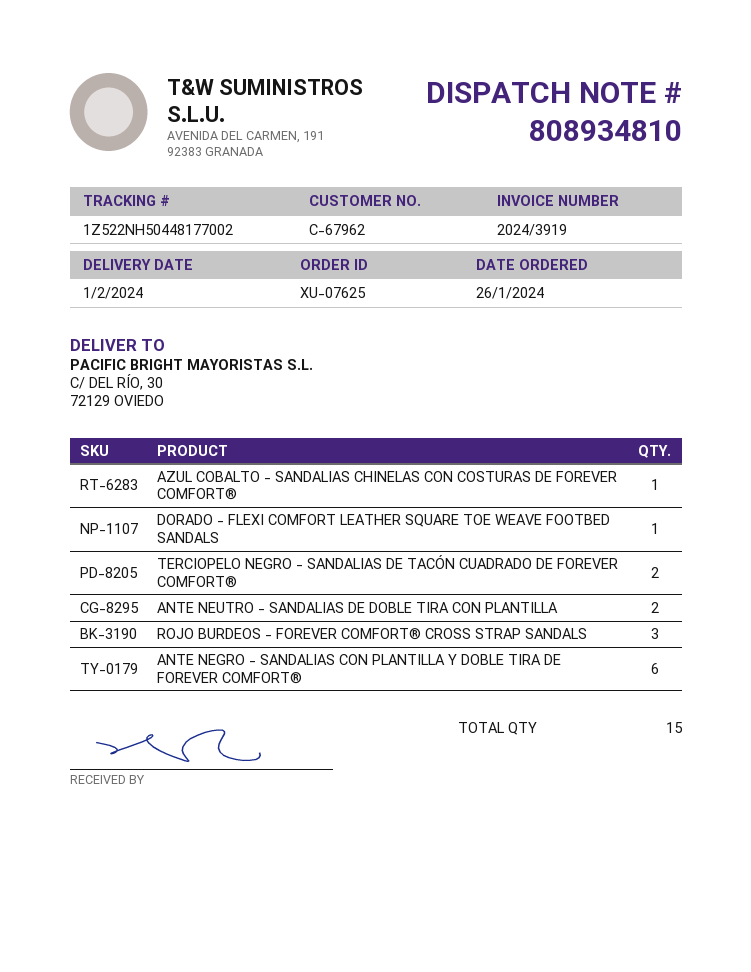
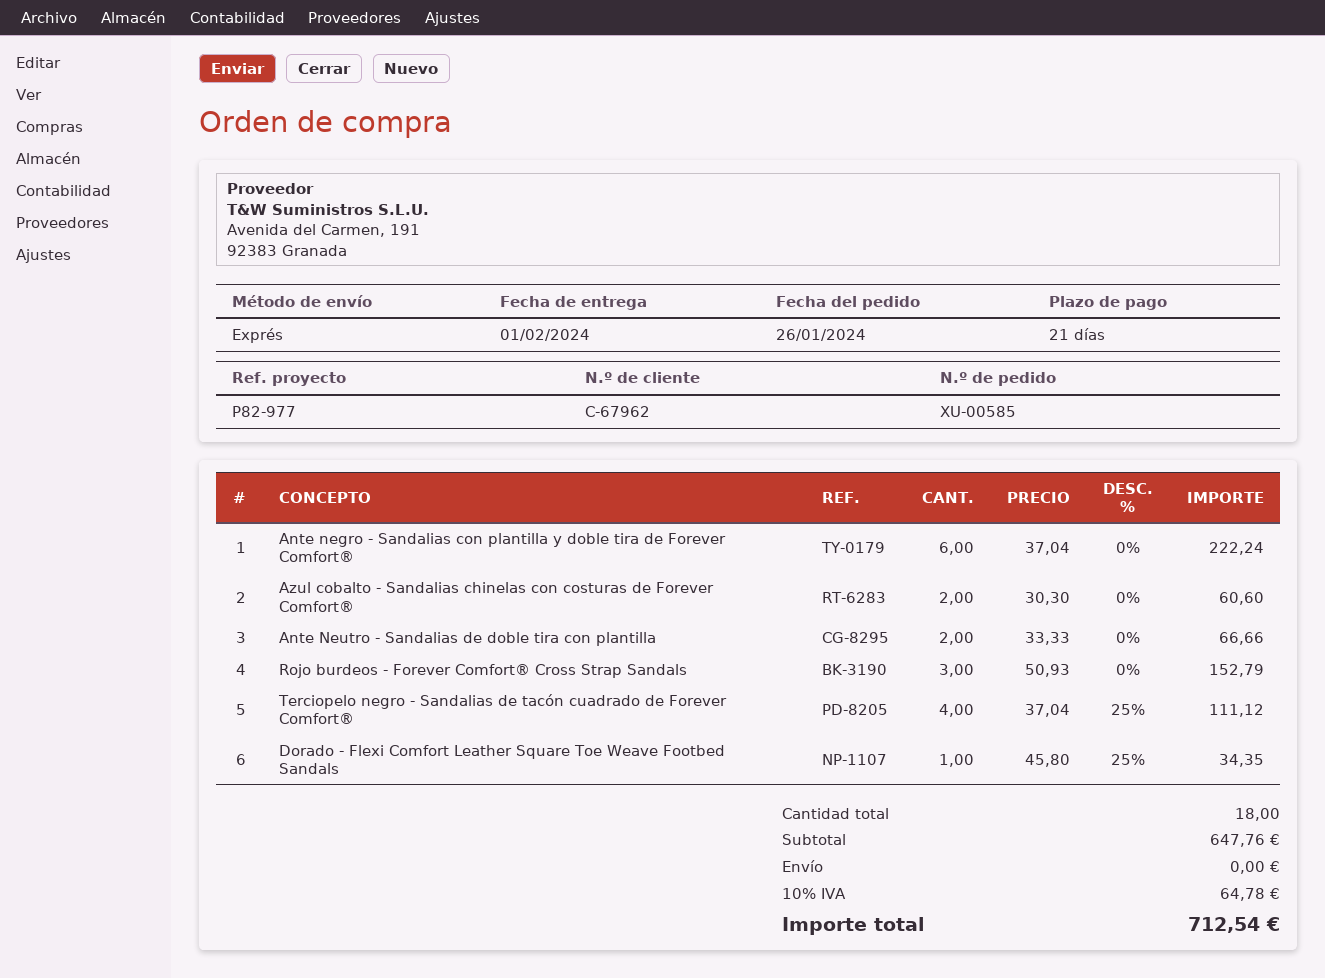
order number: XU-07625 -> XU-00585
AZUL COBALTO - SANDALIAS CHINELAS CON COSTURAS DE FOREVER COMFORT®: 1 -> 2
TERCIOPELO NEGRO - SANDALIAS DE TACÓN CUADRADO DE FOREVER COMFORT®: 2 -> 4
total quantity: 15 -> 18

